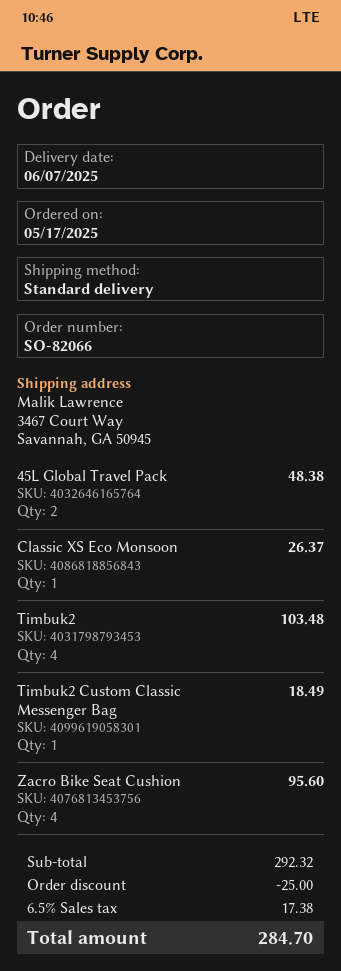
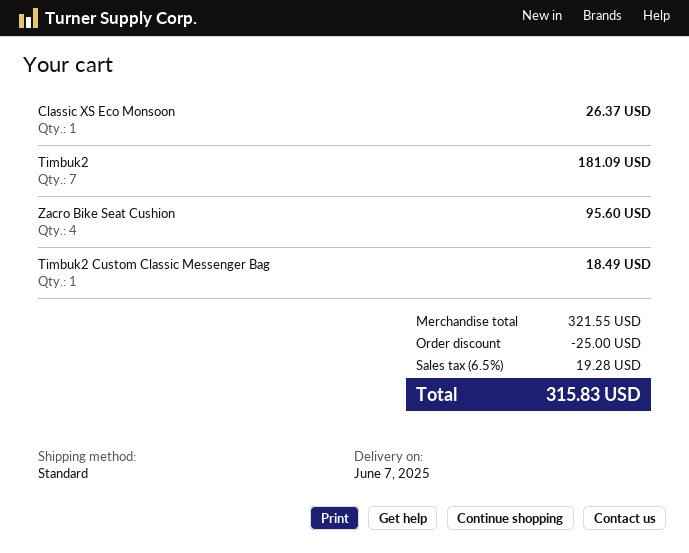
45L Global Travel Pack: 2 for 48.38 -> none
Timbuk2: 4 for 103.48 -> 7 for 181.09
subtotal: 292.32 -> 321.55
tax: 6.5% = 17.38 -> 6.5% = 19.28
total: 284.70 -> 315.83

